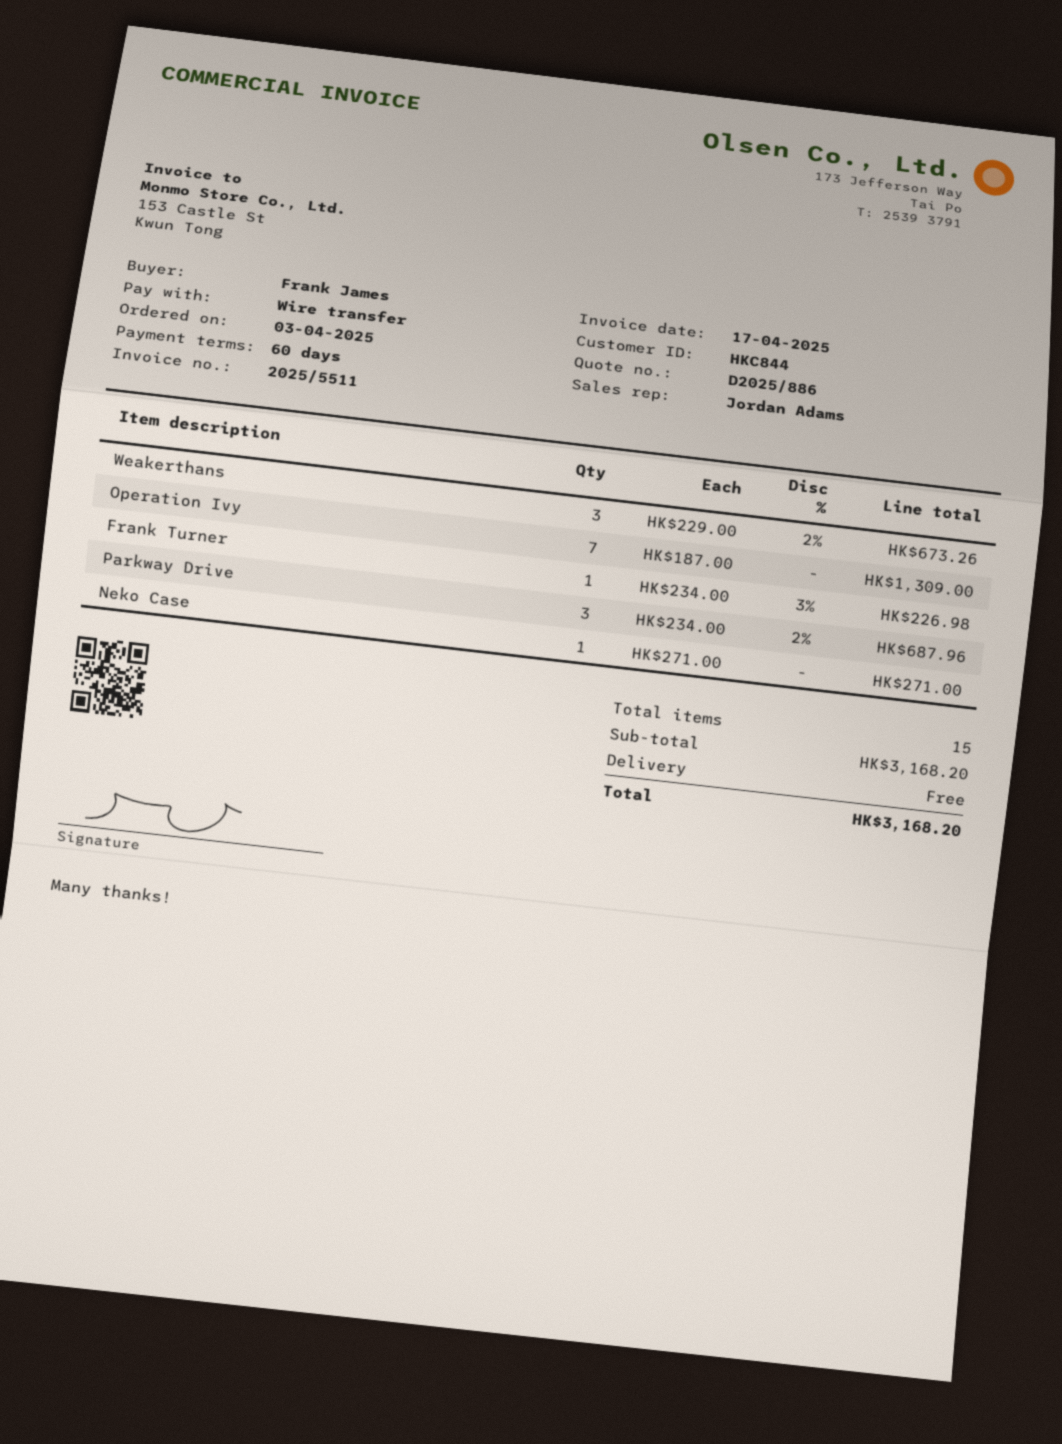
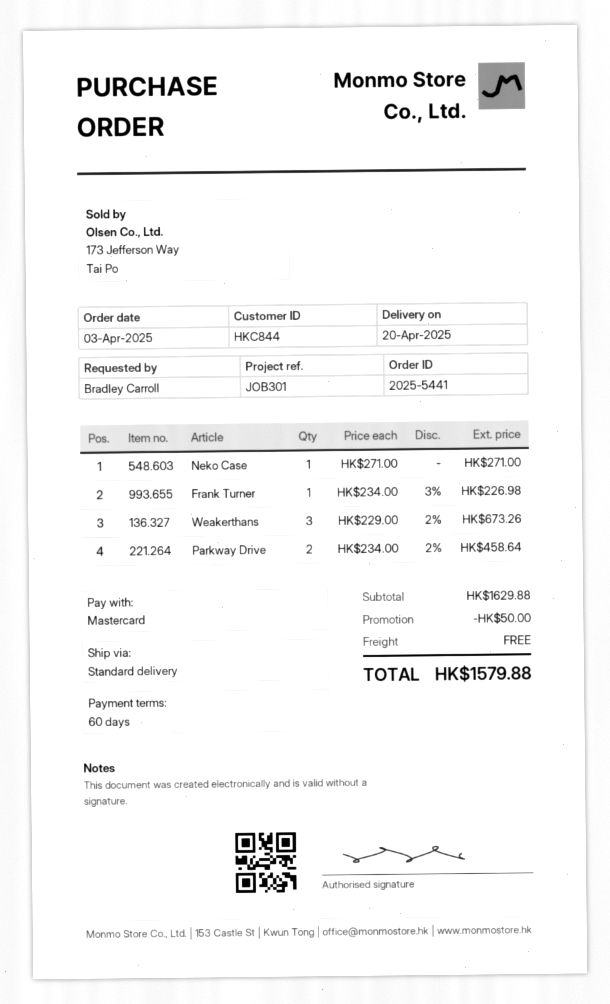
ordered by: Frank James -> Bradley Carroll
payment method: bank transfer -> Mastercard
Operation Ivy: 7 x 187.00 = 1309.00 -> none
Parkway Drive: 3 x 234.00 - 2% = 687.96 -> 2 x 234.00 - 2% = 458.64
subtotal: 3168.20 -> 1629.88
discount: none -> 50.00
total: 3168.20 -> 1579.88

